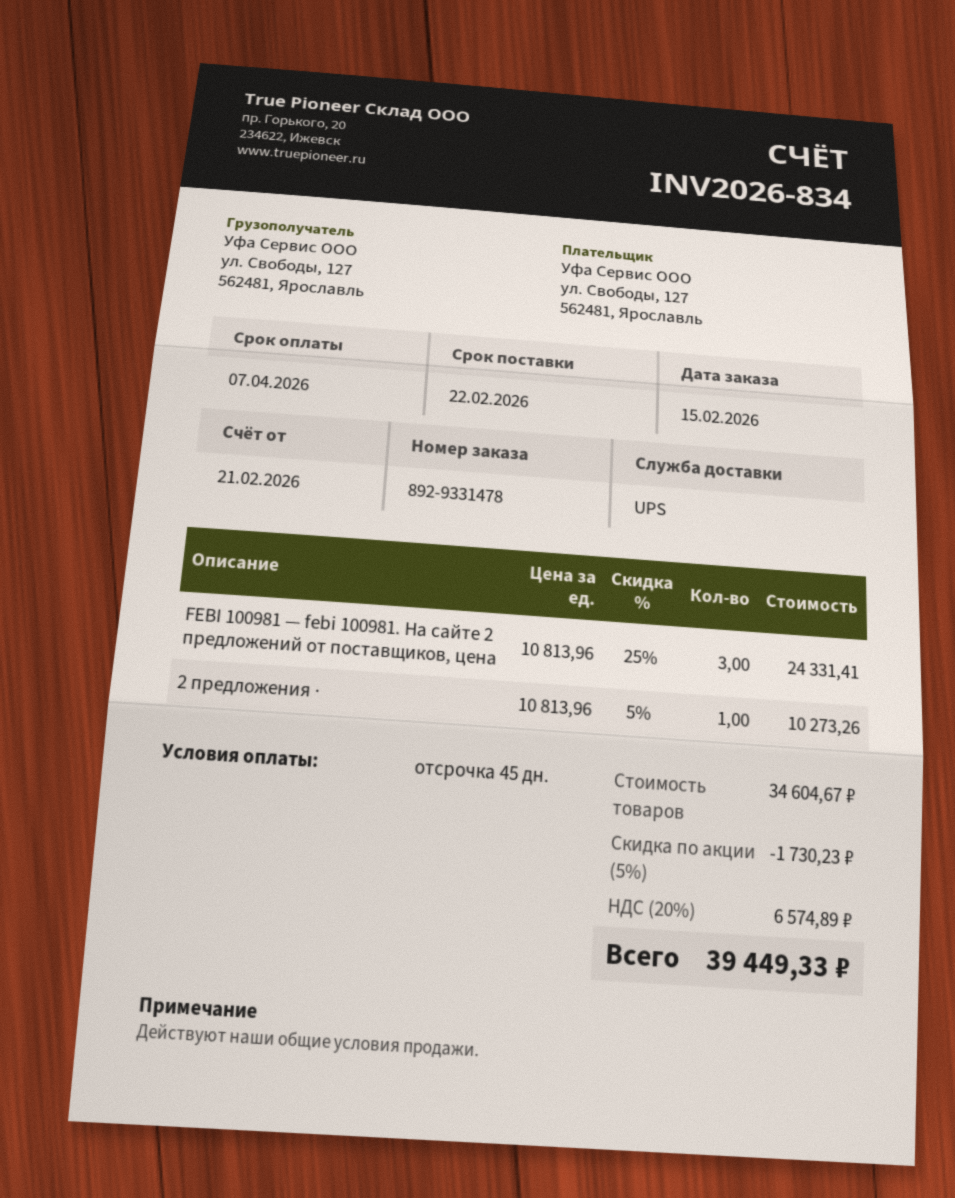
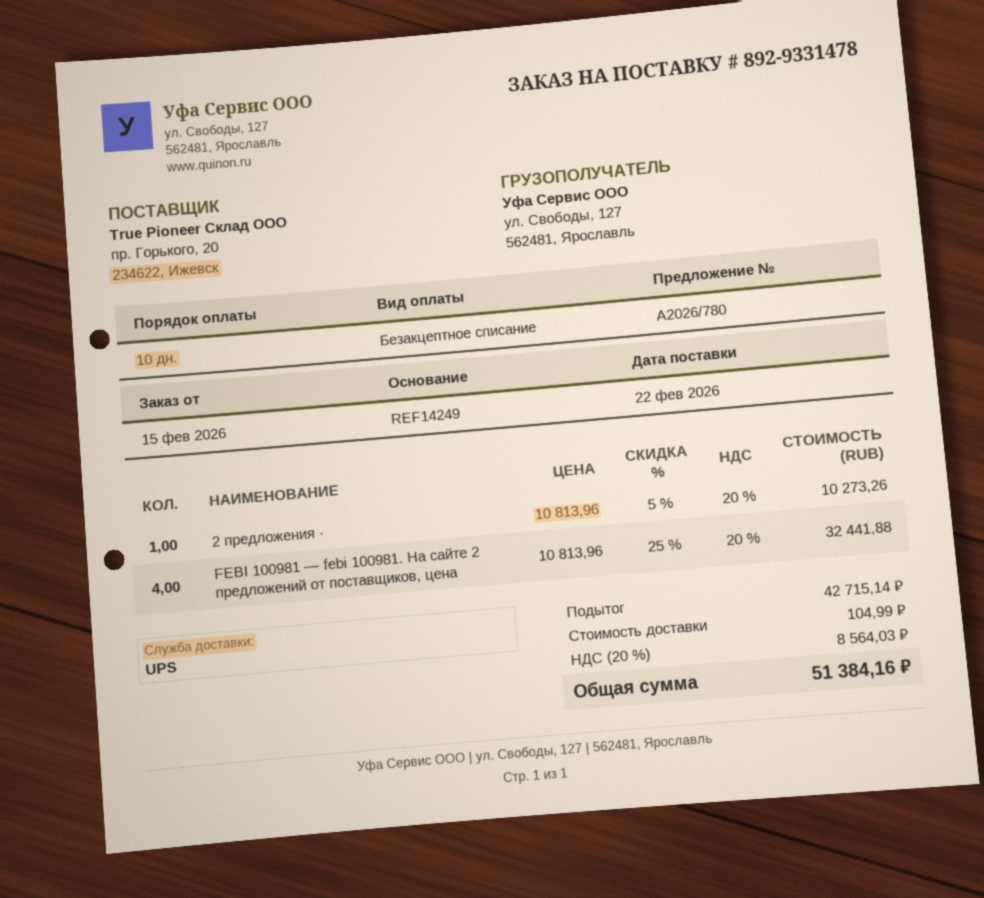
payment terms: 45 days -> 10 days
FEBI 100981 — febi 100981. На сайте 2 предложений от поставщиков, цена: 3 x 10813.96 - 25% = 24331.41 -> 4 x 10813.96 - 25% = 32441.88
subtotal: 34604.67 -> 42715.14
discount: 5% = 1730.23 -> none
shipping: none -> 104.99
tax: 20% = 6574.89 -> 20% = 8564.03
total: 39449.33 -> 51384.16

